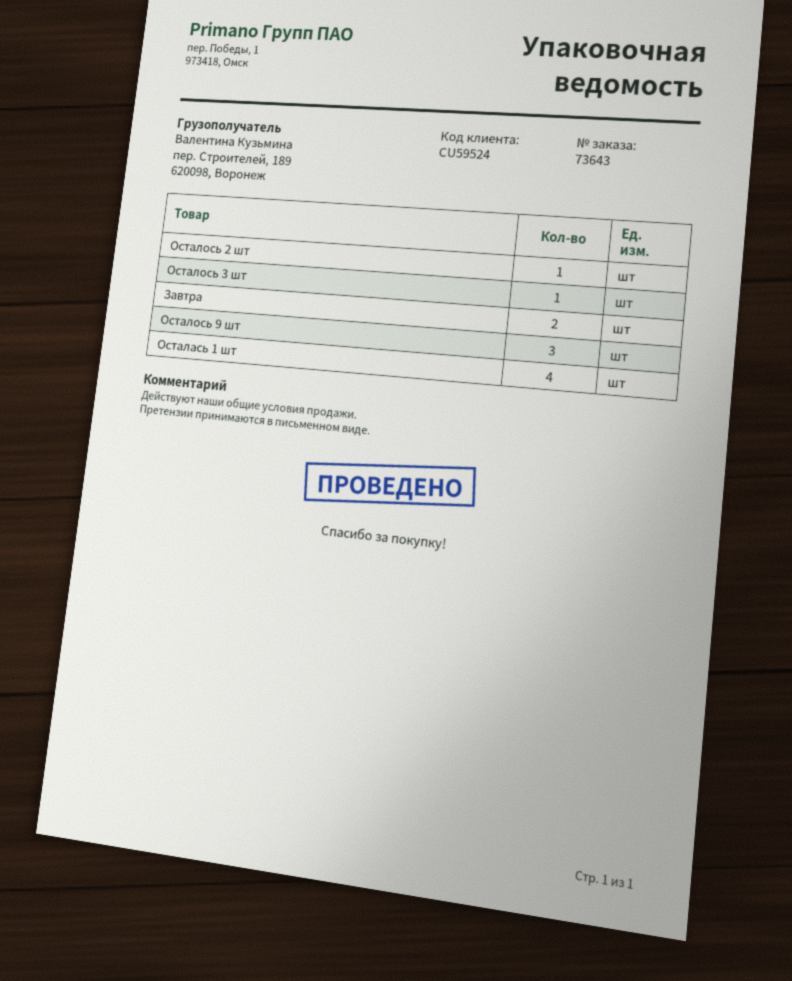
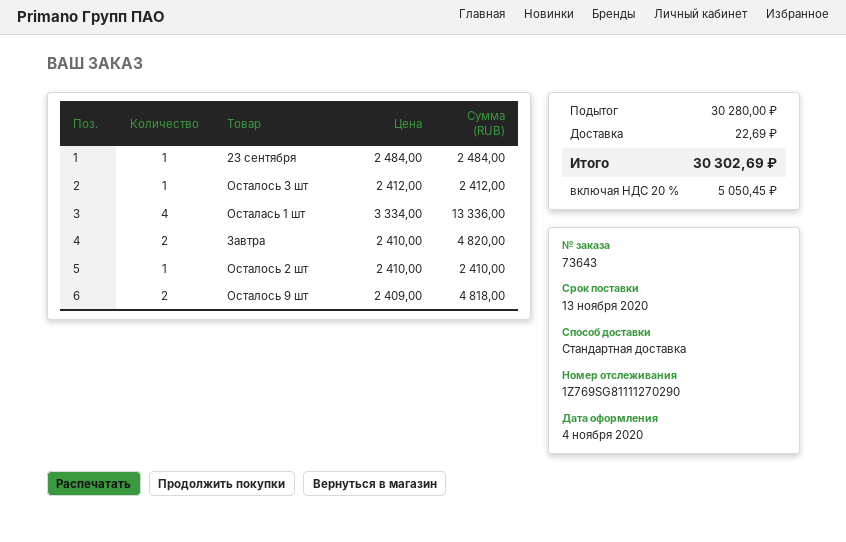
Осталось 9 шт: 3 -> 2
23 сентября: none -> 1

